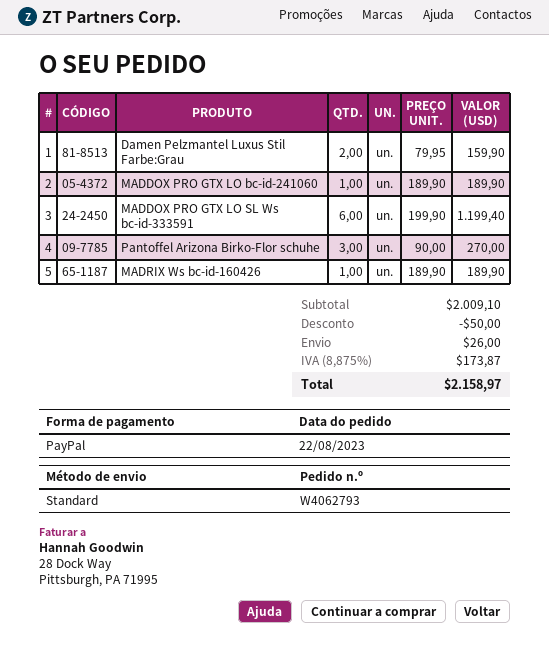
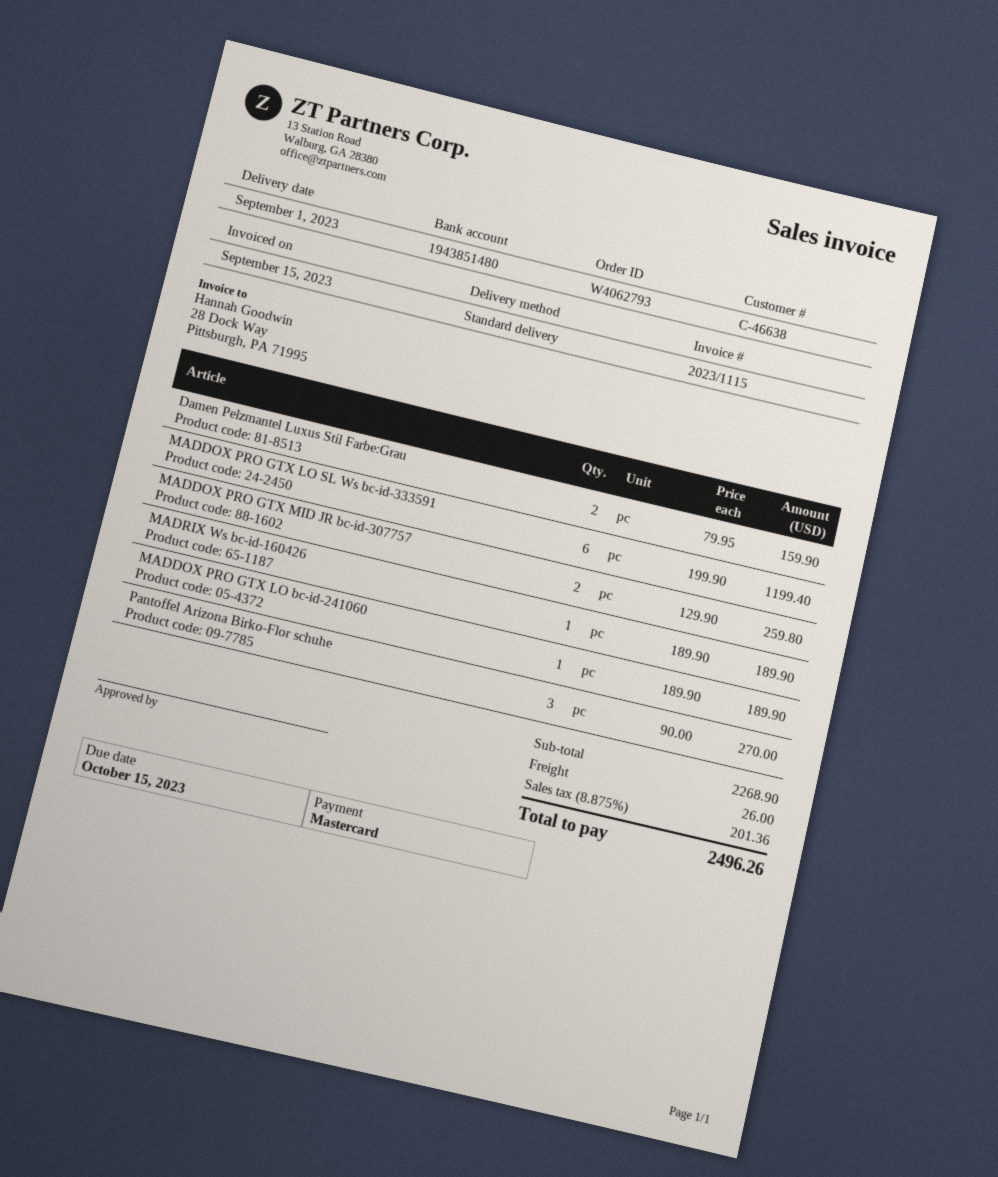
payment method: PayPal -> Mastercard
MADDOX PRO GTX MID JR bc-id-307757: none -> 2 x 129.90 = 259.80
subtotal: 2009.10 -> 2268.90
discount: 50.00 -> none
tax: 8.875% = 173.87 -> 8.875% = 201.36
total: 2158.97 -> 2496.26

